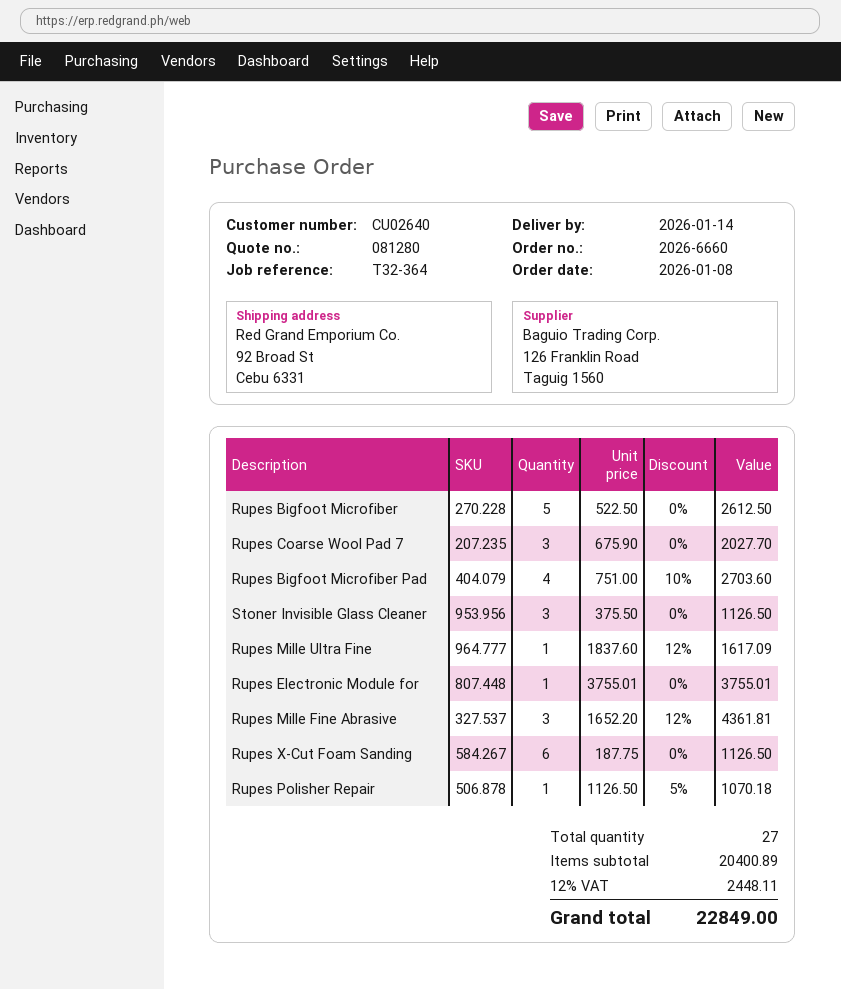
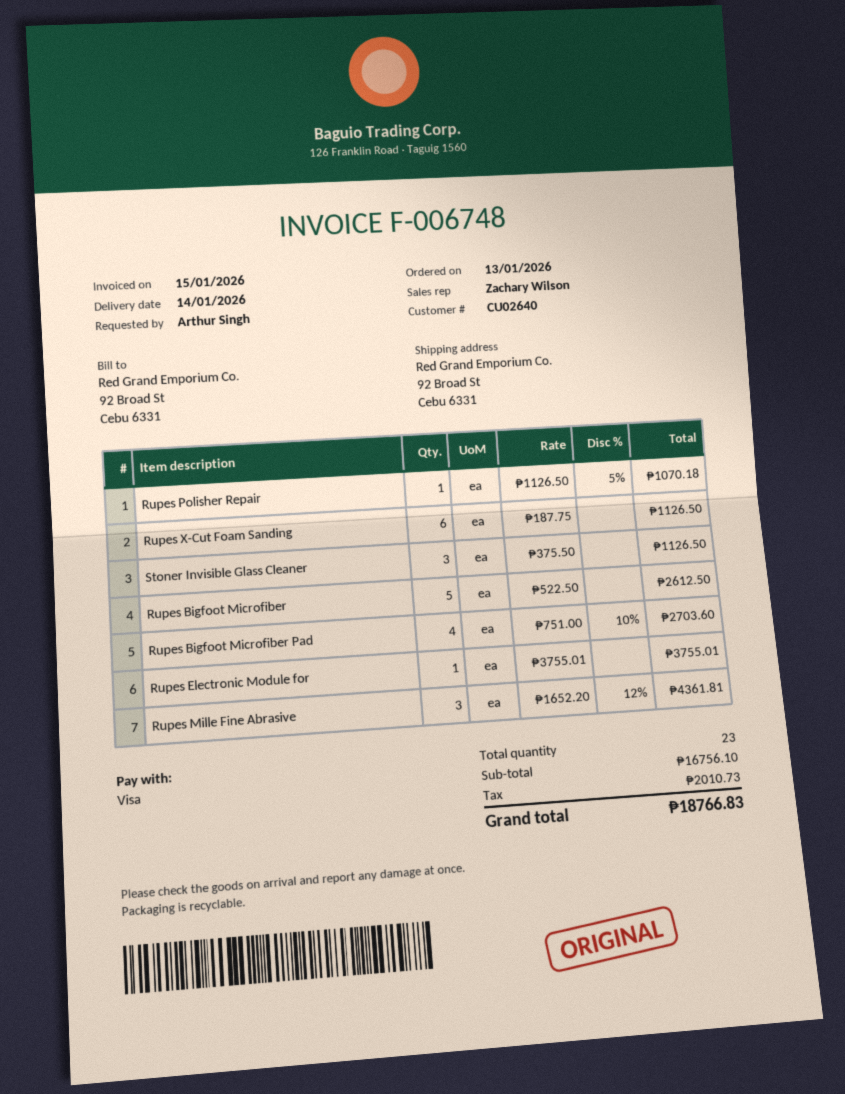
order date: 2026-01-08 -> 2026-01-13
Rupes Coarse Wool Pad 7: 3 x 675.90 = 2027.70 -> none
Rupes Mille Ultra Fine: 1 x 1837.60 - 12% = 1617.09 -> none
total quantity: 27 -> 23
subtotal: 20400.89 -> 16756.10
tax: 2448.11 -> 2010.73
total: 22849.00 -> 18766.83

